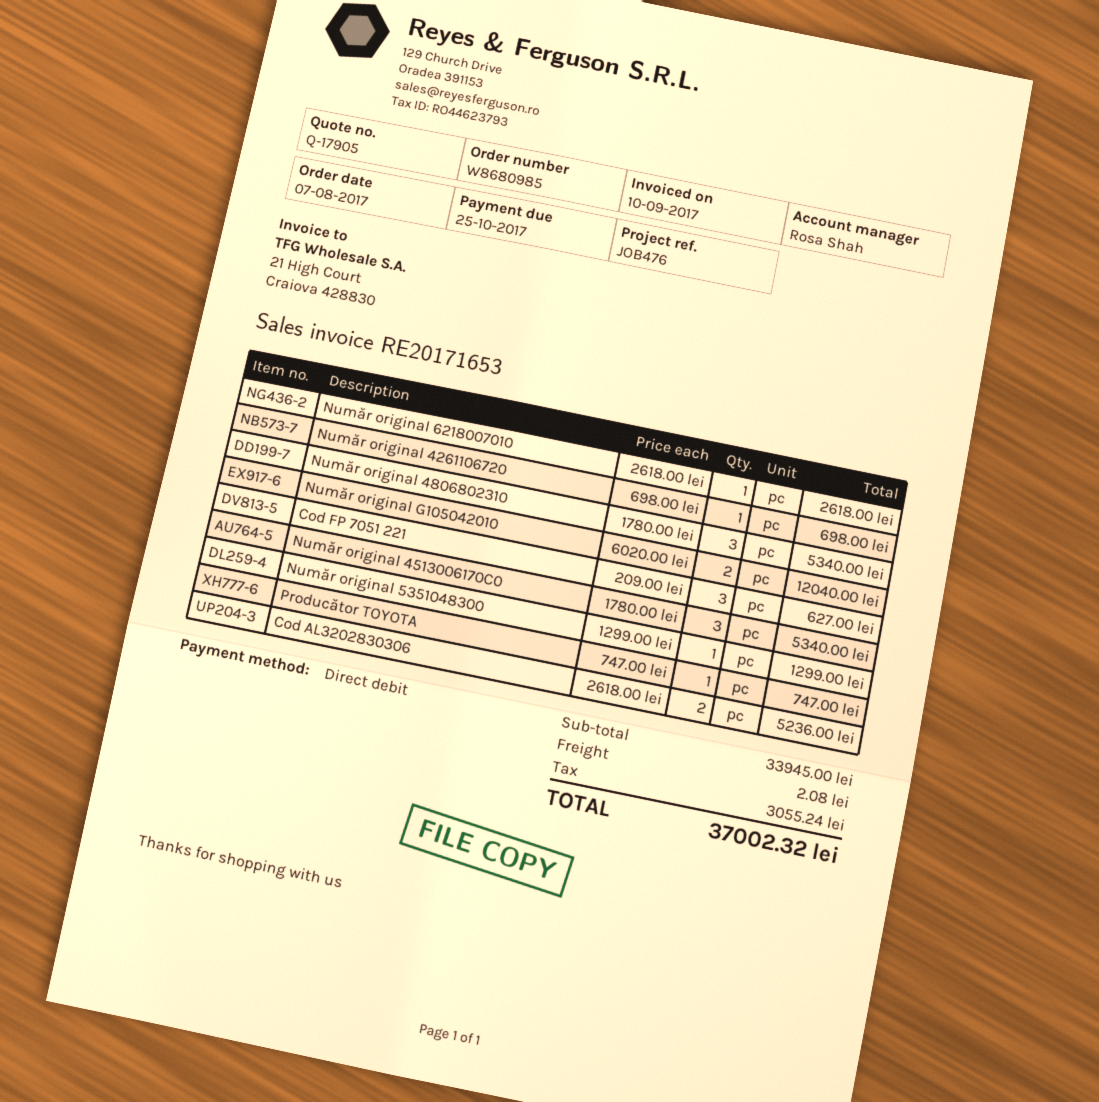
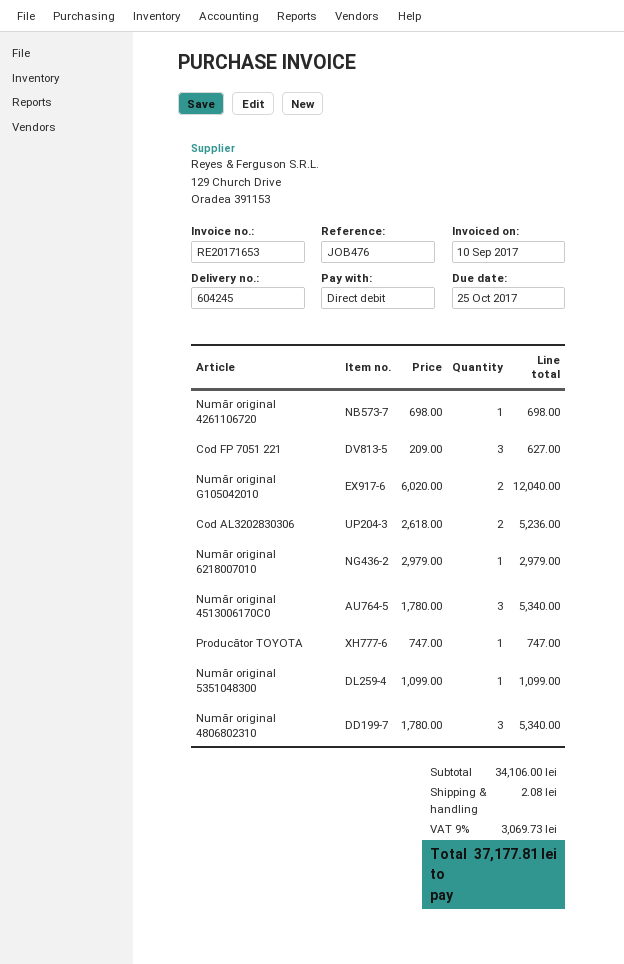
Număr original 6218007010: 1 x 2618.00 = 2618.00 -> 1 x 2979.00 = 2979.00
Număr original 5351048300: 1 x 1299.00 = 1299.00 -> 1 x 1099.00 = 1099.00
subtotal: 33945.00 -> 34106.00
tax: 3055.24 -> 3069.73
total: 37002.32 -> 37177.81

